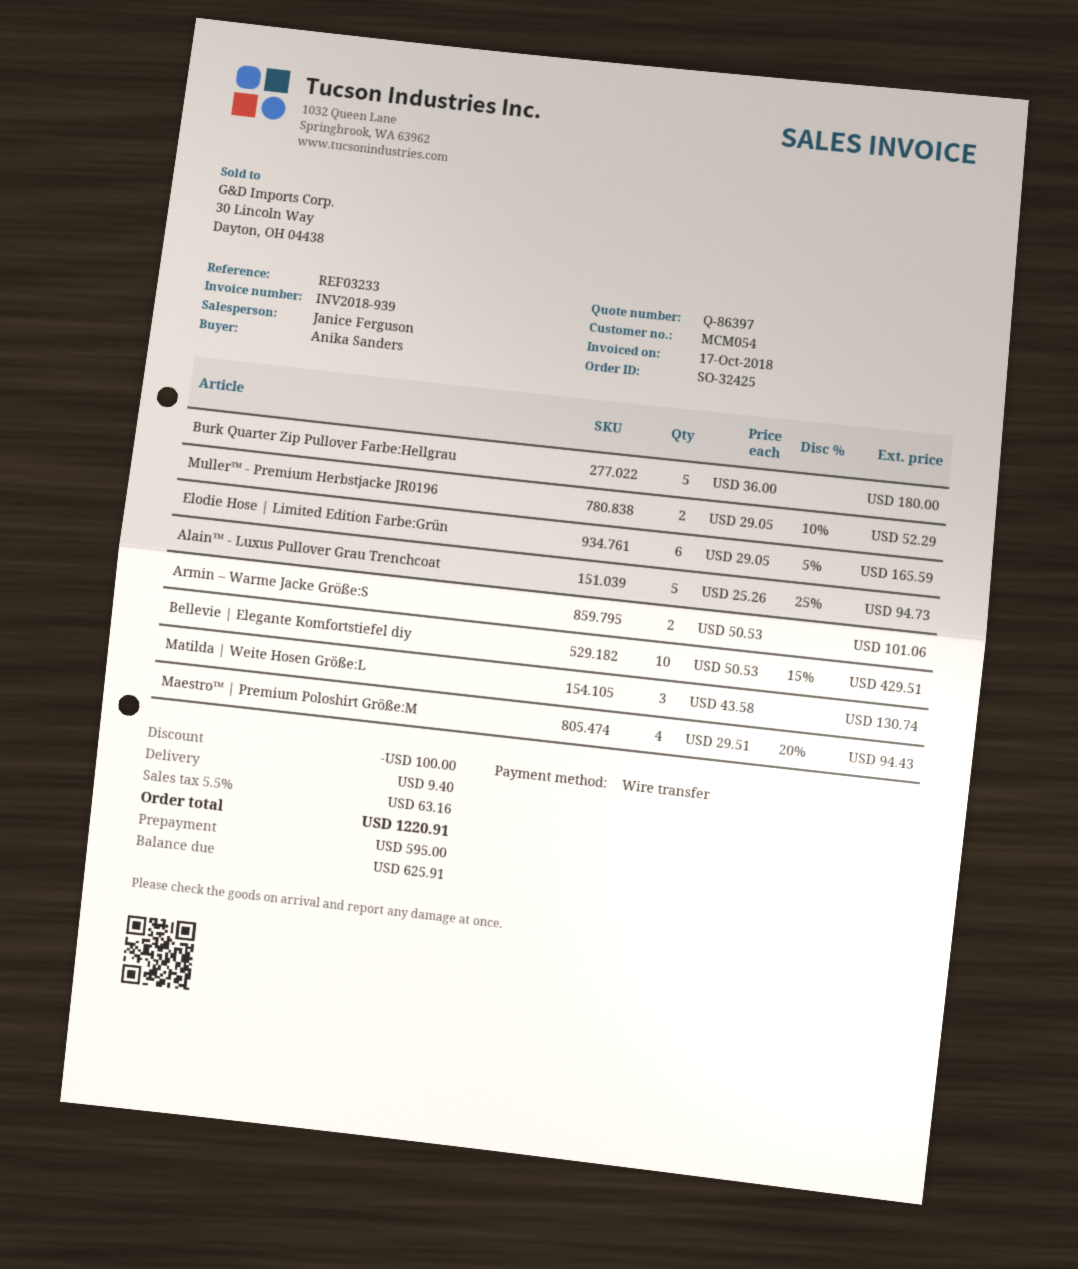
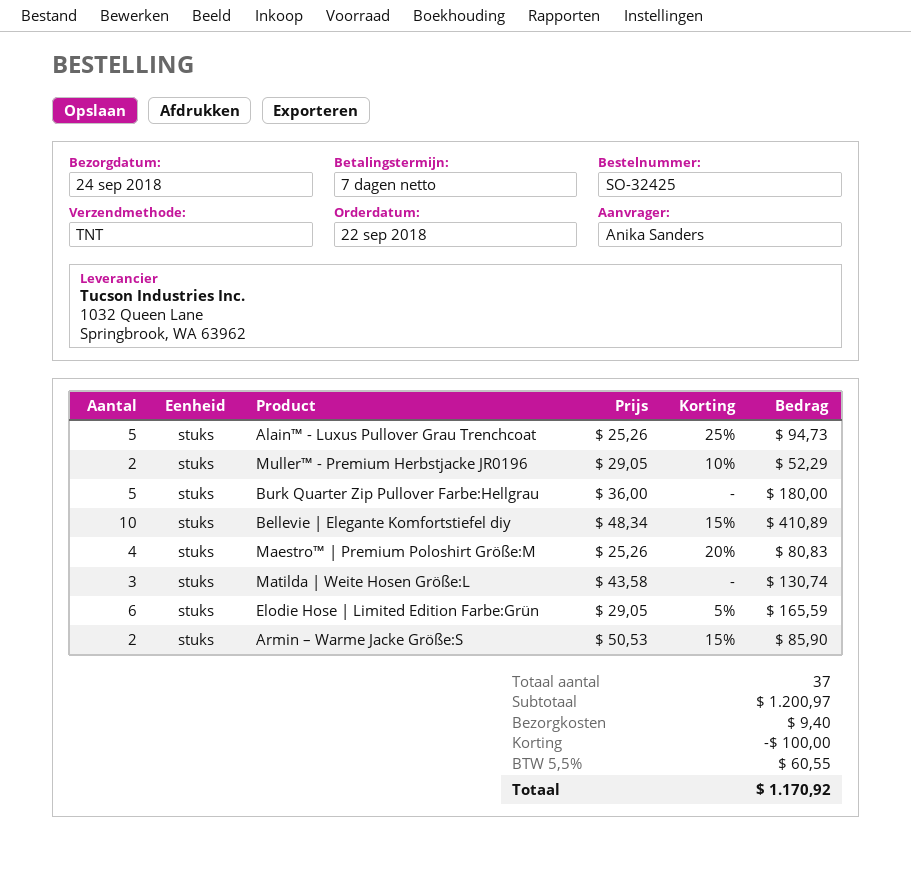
Armin – Warme Jacke Größe:S: 2 x 50.53 = 101.06 -> 2 x 50.53 - 15% = 85.90
Bellevie | Elegante Komfortstiefel diy: 10 x 50.53 - 15% = 429.51 -> 10 x 48.34 - 15% = 410.89
Maestro™ | Premium Poloshirt Größe:M: 4 x 29.51 - 20% = 94.43 -> 4 x 25.26 - 20% = 80.83
tax: 5.5% = 63.16 -> 5.5% = 60.55
total: 1220.91 -> 1170.92

